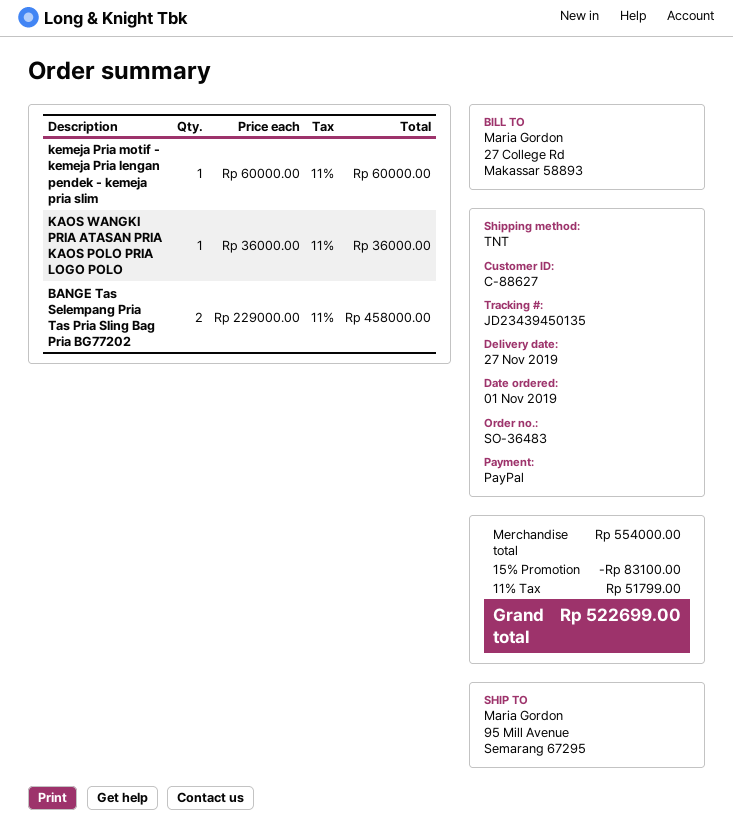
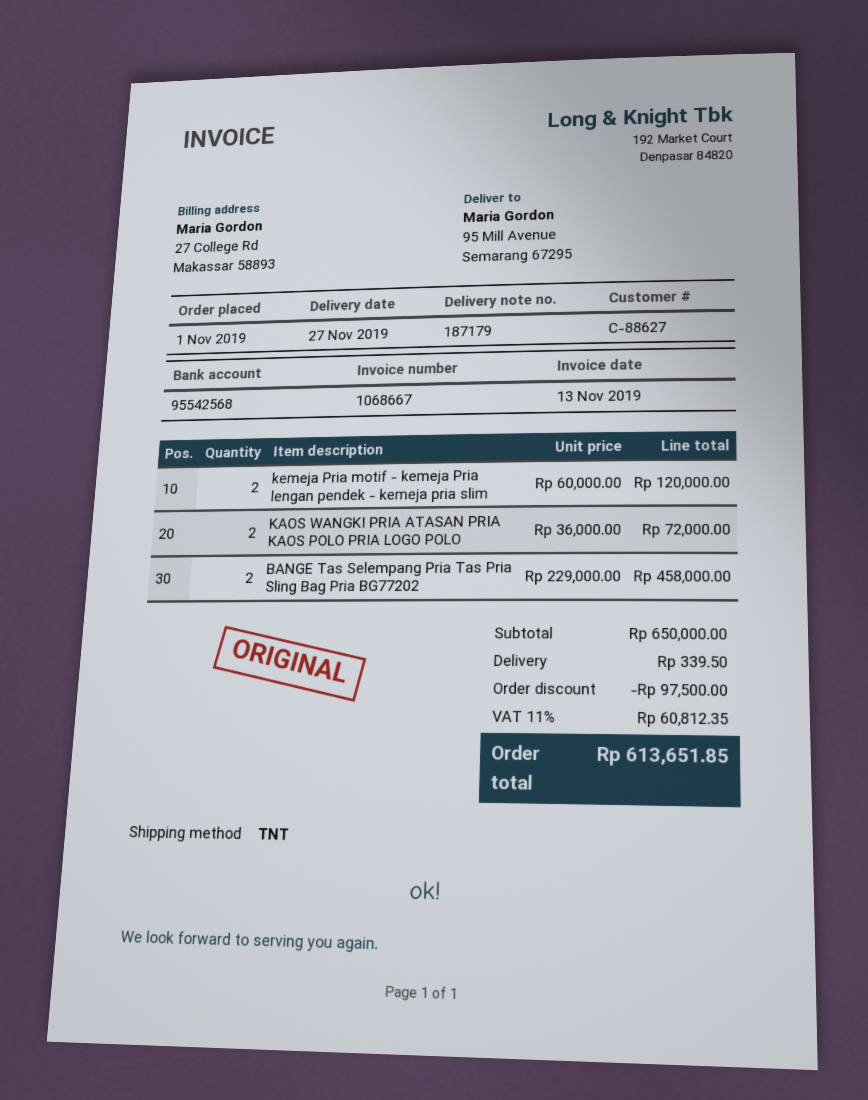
kemeja Pria motif - kemeja Pria lengan pendek - kemeja pria slim: 1 x 60000.00 = 60000.00 -> 2 x 60000.00 = 120000.00
KAOS WANGKI PRIA ATASAN PRIA KAOS POLO PRIA LOGO POLO: 1 x 36000.00 = 36000.00 -> 2 x 36000.00 = 72000.00
subtotal: 554000.00 -> 650000.00
discount: 83100.00 -> 97500.00
shipping: none -> 339.50
tax: 11% = 51799.00 -> 11% = 60812.35
total: 522699.00 -> 613651.85

